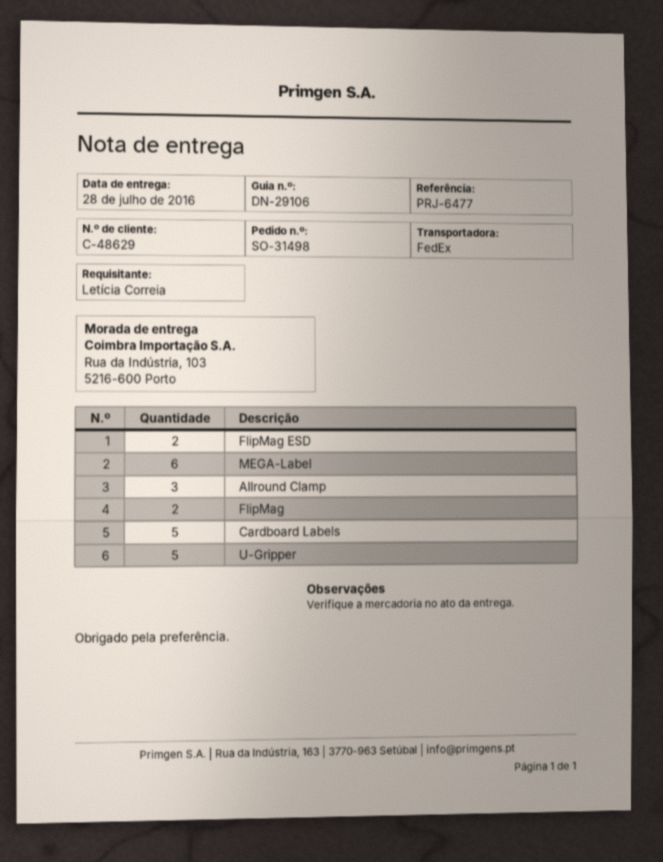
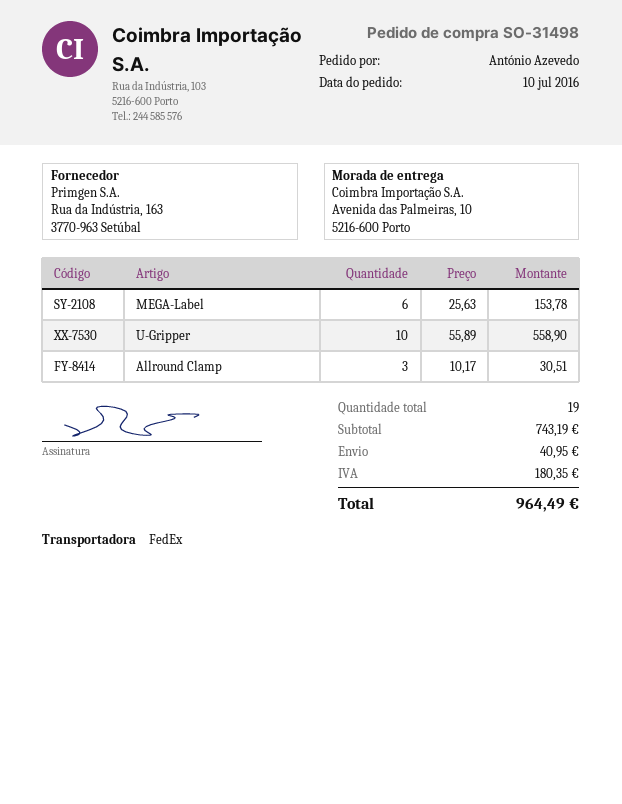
ordered by: Letícia Correia -> António Azevedo
ship to: Rua da Indústria, 103, 5216-600 Porto -> Avenida das Palmeiras, 10, 5216-600 Porto
FlipMag ESD: 2 -> none
FlipMag: 2 -> none
Cardboard Labels: 5 -> none
U-Gripper: 5 -> 10

